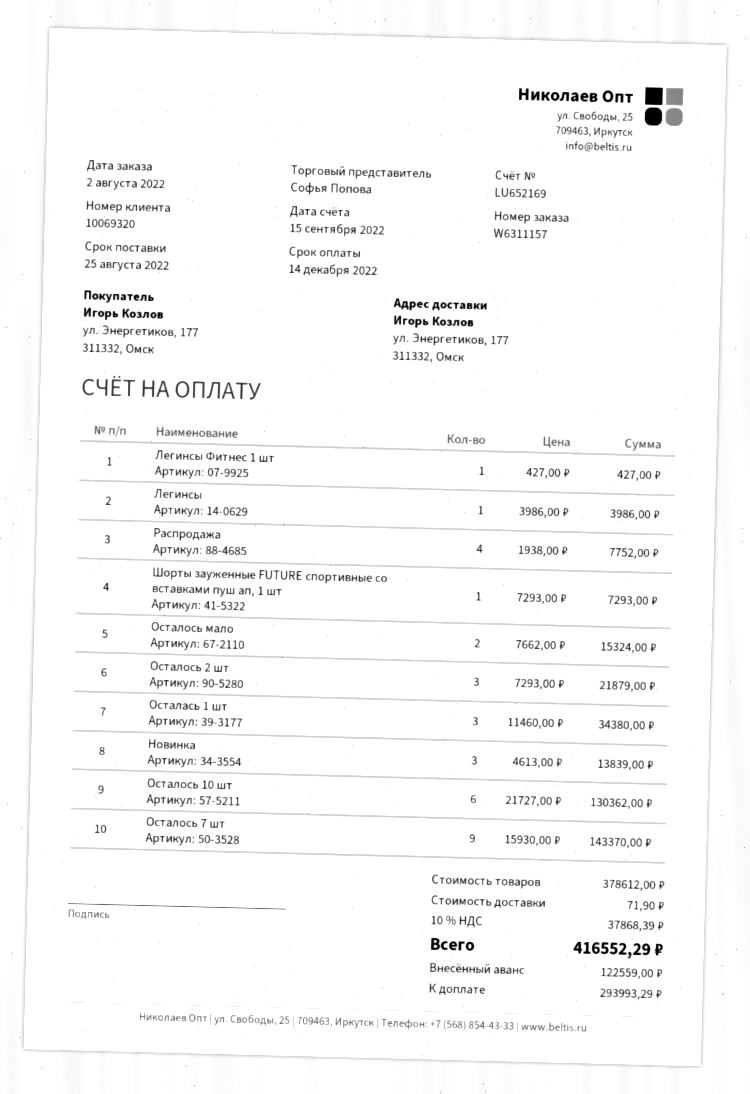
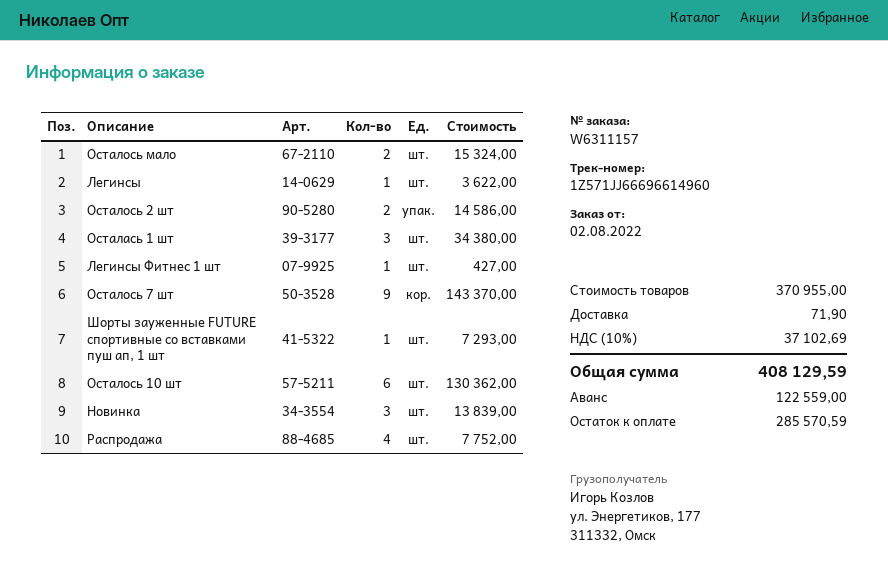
Легинсы: 1 for 3986.00 -> 1 for 3622.00
Осталось 2 шт: 3 for 21879.00 -> 2 for 14586.00
subtotal: 378612.00 -> 370955.00
tax: 10% = 37868.39 -> 10% = 37102.69
total: 416552.29 -> 408129.59
balance: 293993.29 -> 285570.59

